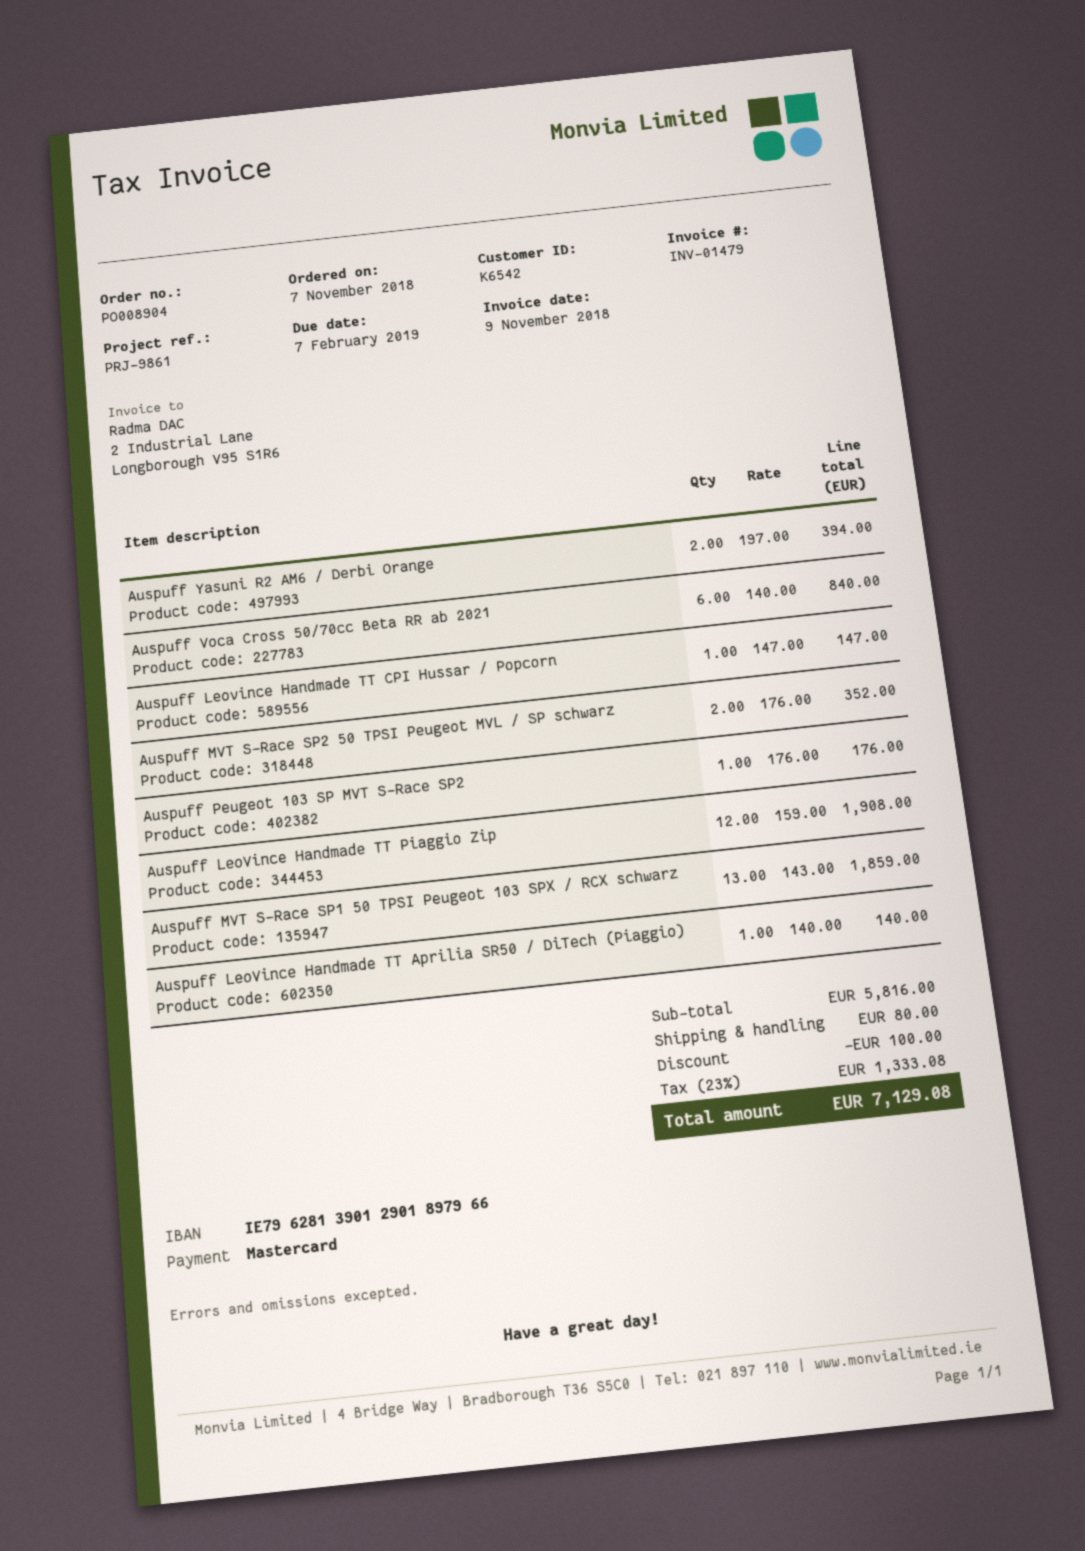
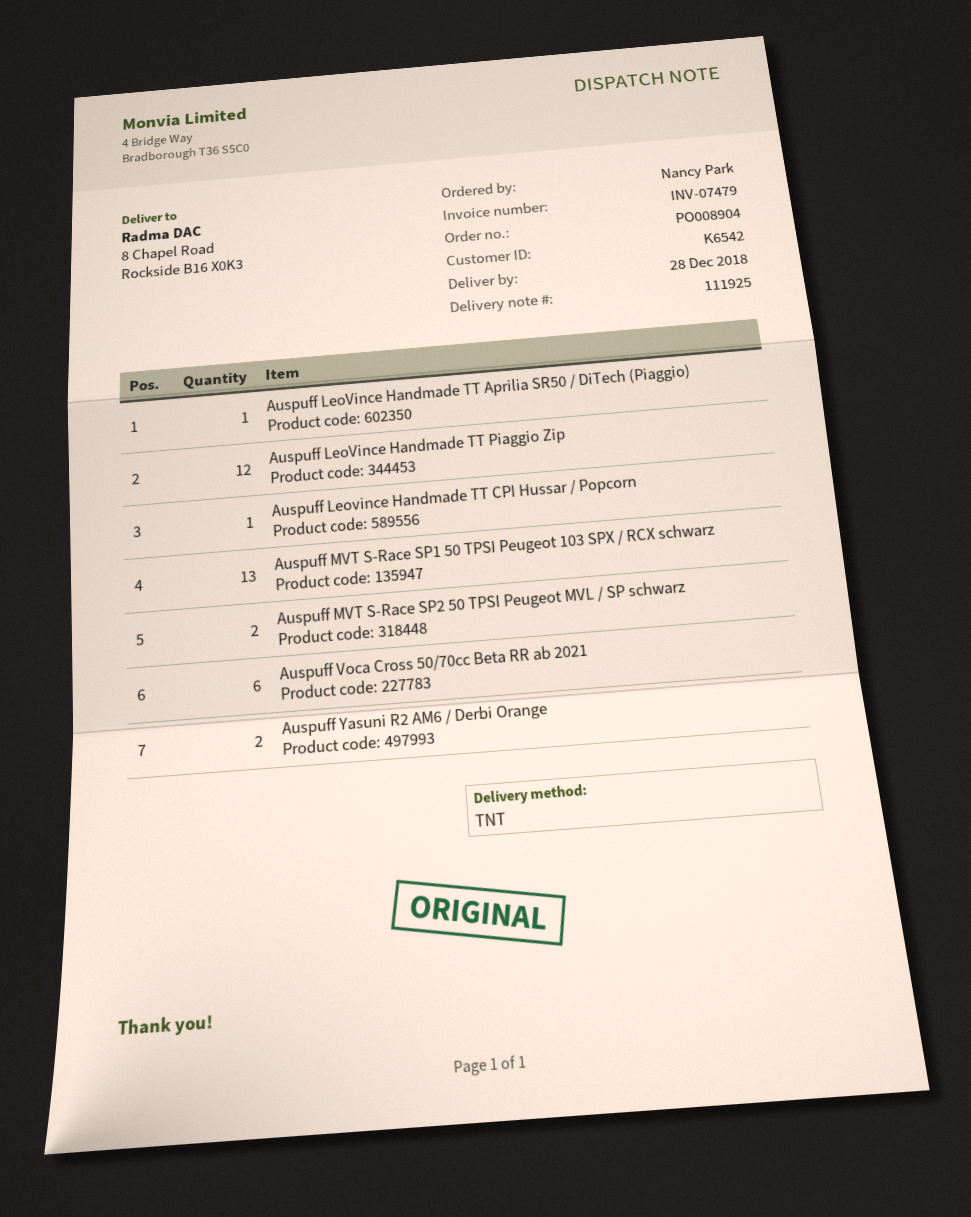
invoice number: INV-01479 -> INV-07479
Auspuff Peugeot 103 SP MVT S-Race SP2: 1 -> none

